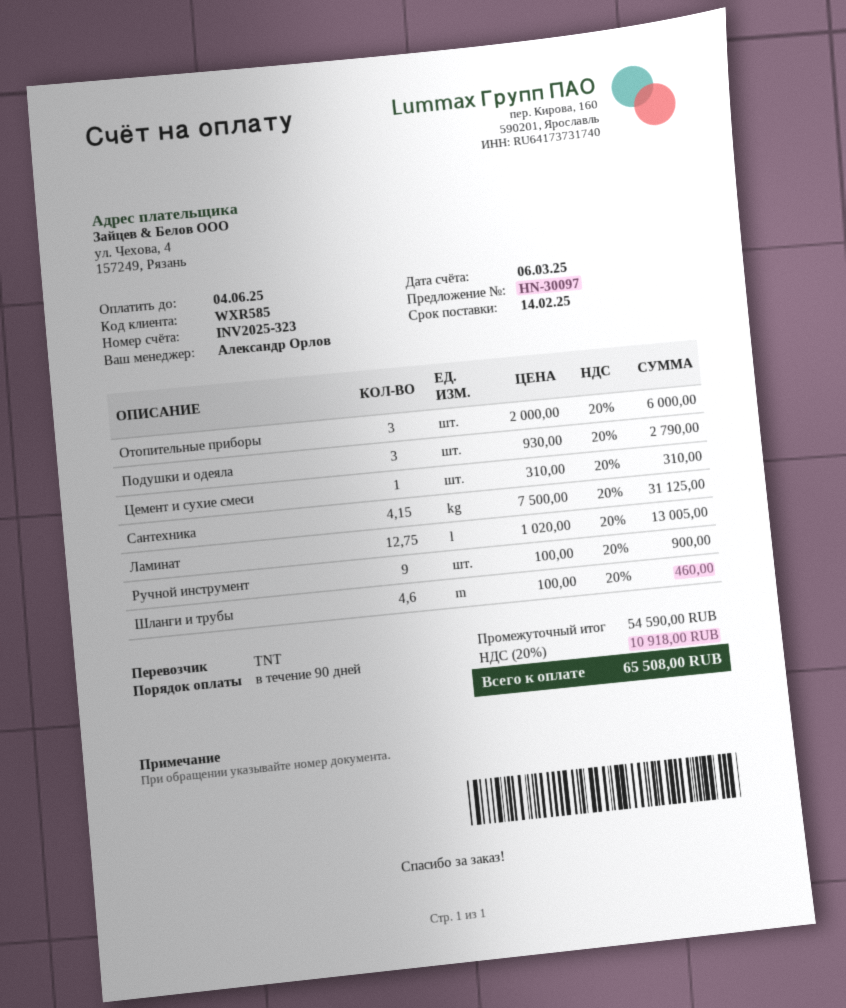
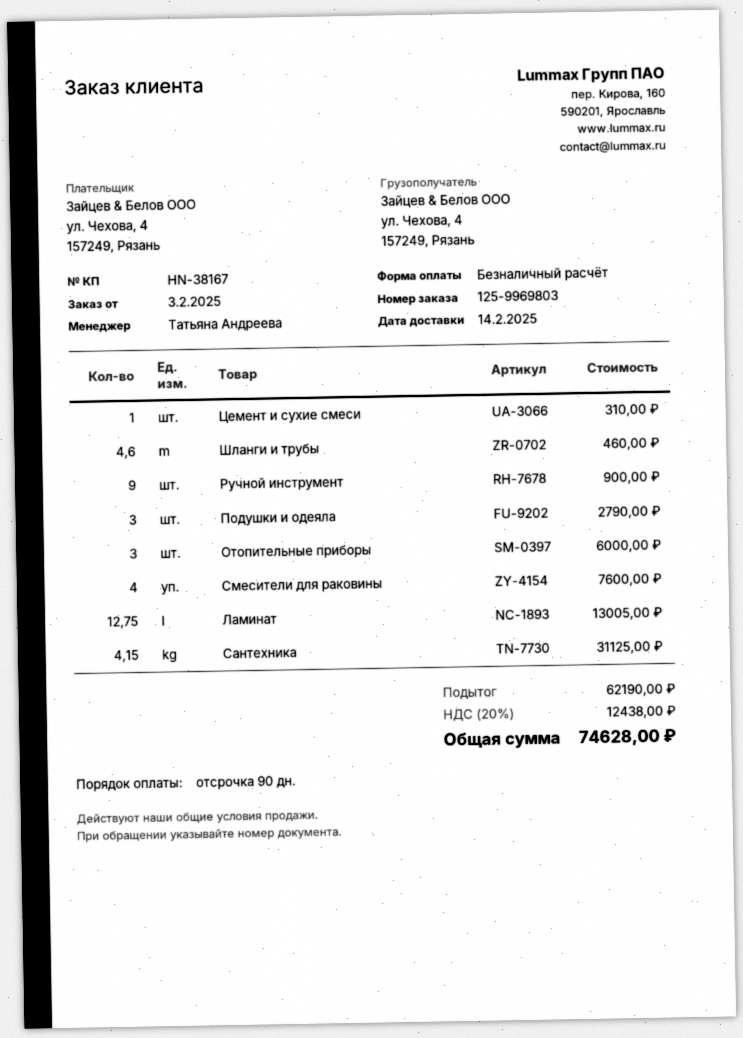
quote number: HN-30097 -> HN-38167
sales rep: Александр Орлов -> Татьяна Андреева
Смесители для раковины: none -> 4 for 7600.00
subtotal: 54590.00 -> 62190.00
tax: 20% = 10918.00 -> 20% = 12438.00
total: 65508.00 -> 74628.00

